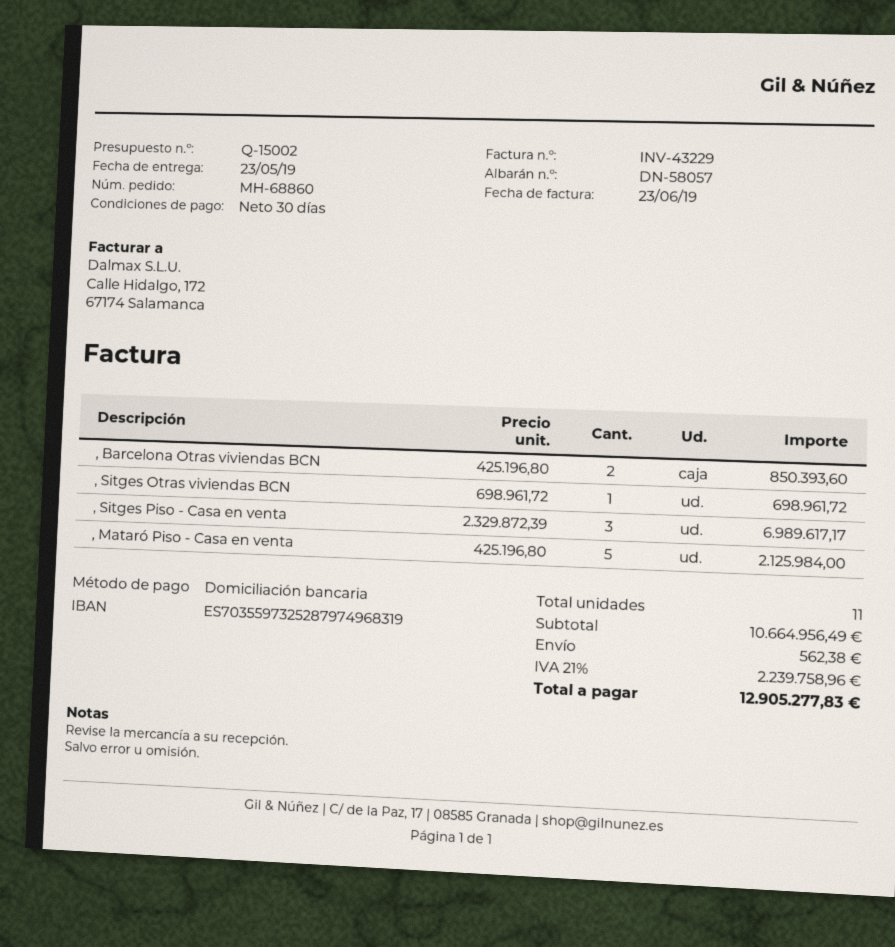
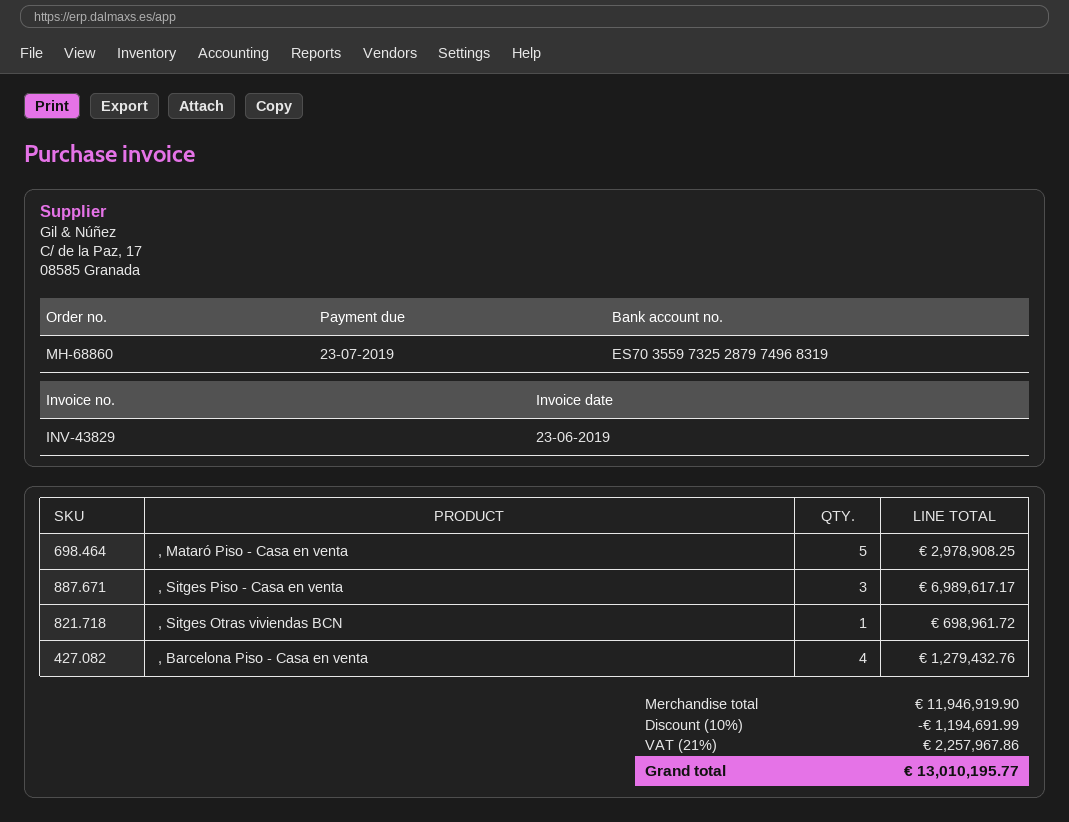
invoice number: INV-43229 -> INV-43829
, Barcelona Otras viviendas BCN: 2 for 850393.60 -> none
, Mataró Piso - Casa en venta: 5 for 2125984.00 -> 5 for 2978908.25
, Barcelona Piso - Casa en venta: none -> 4 for 1279432.76
subtotal: 10664956.49 -> 11946919.90
discount: none -> 10% = 1194691.99
shipping: 562.38 -> none
tax: 21% = 2239758.96 -> 21% = 2257967.86
total: 12905277.83 -> 13010195.77

